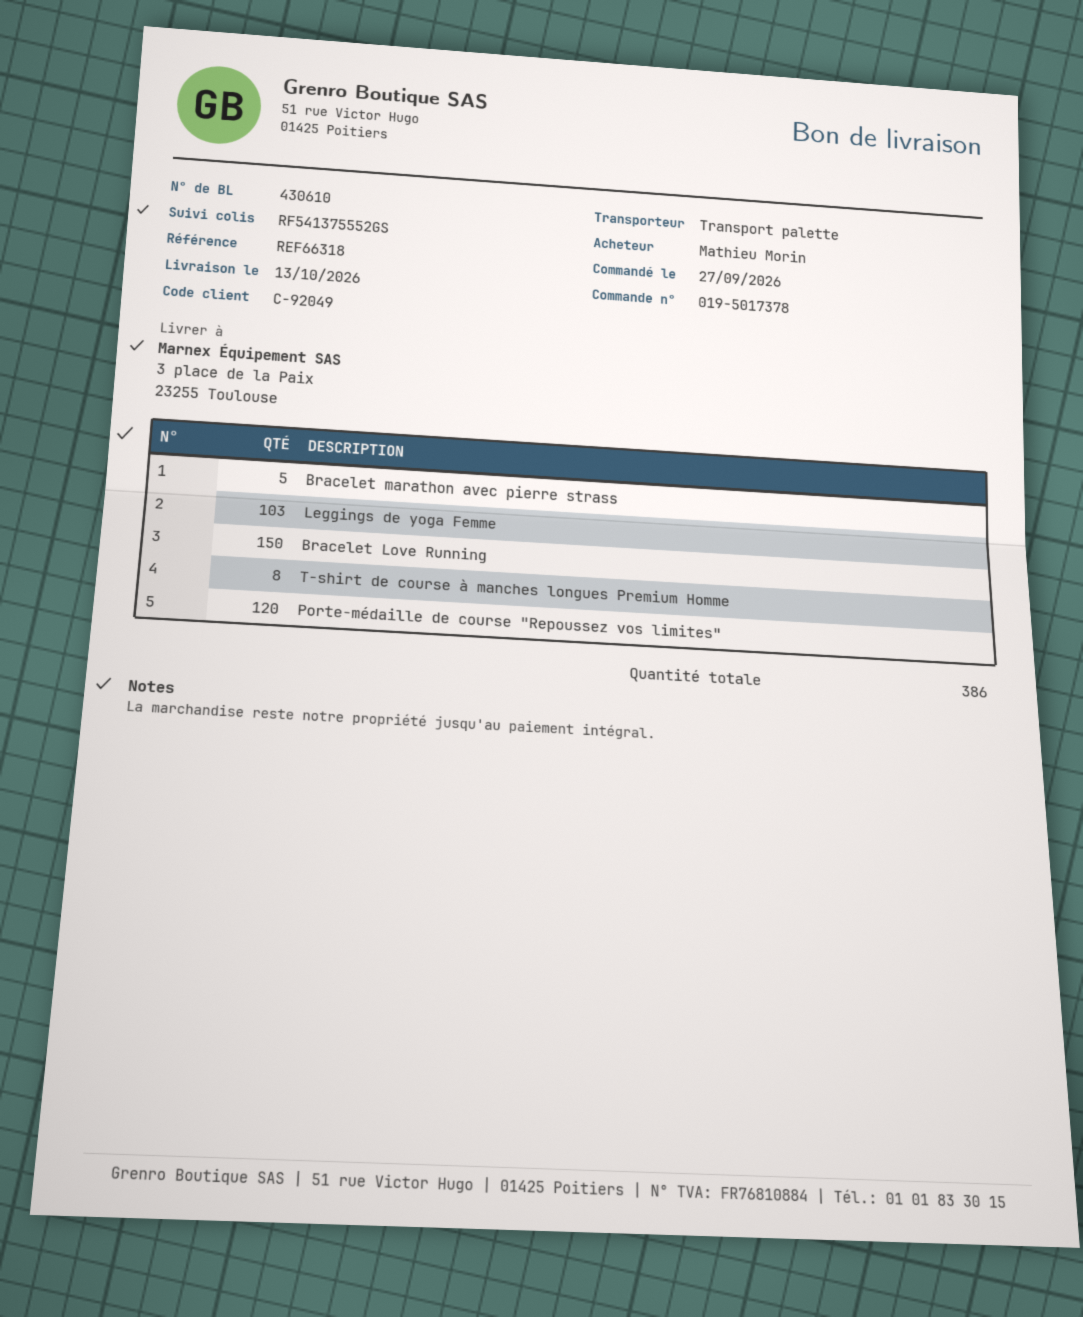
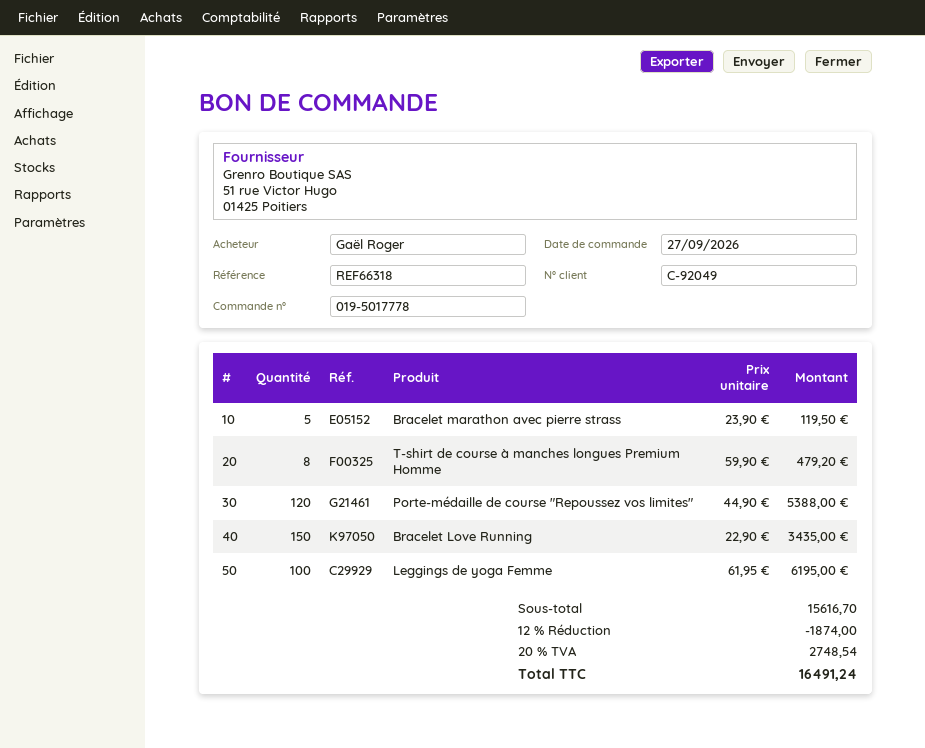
order number: 019-5017378 -> 019-5017778
ordered by: Mathieu Morin -> Gaël Roger
Leggings de yoga Femme: 103 -> 100

